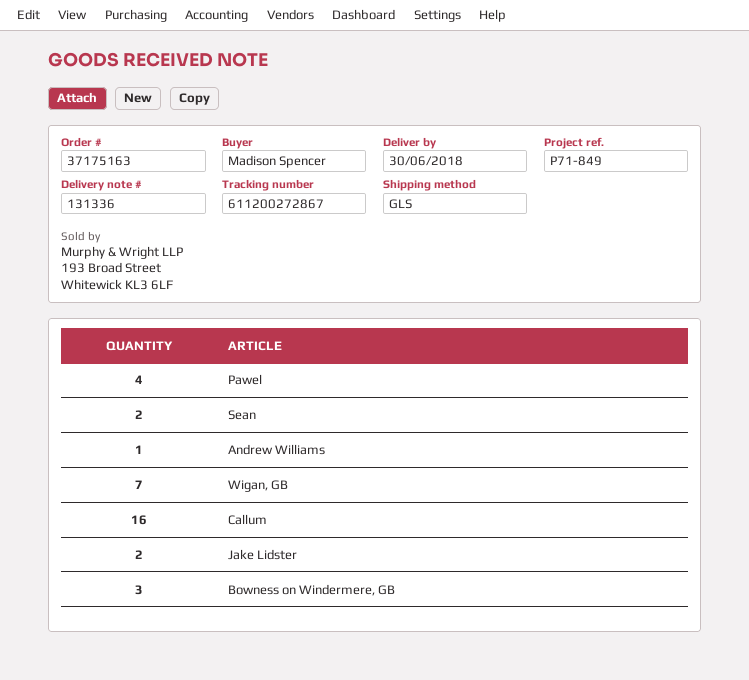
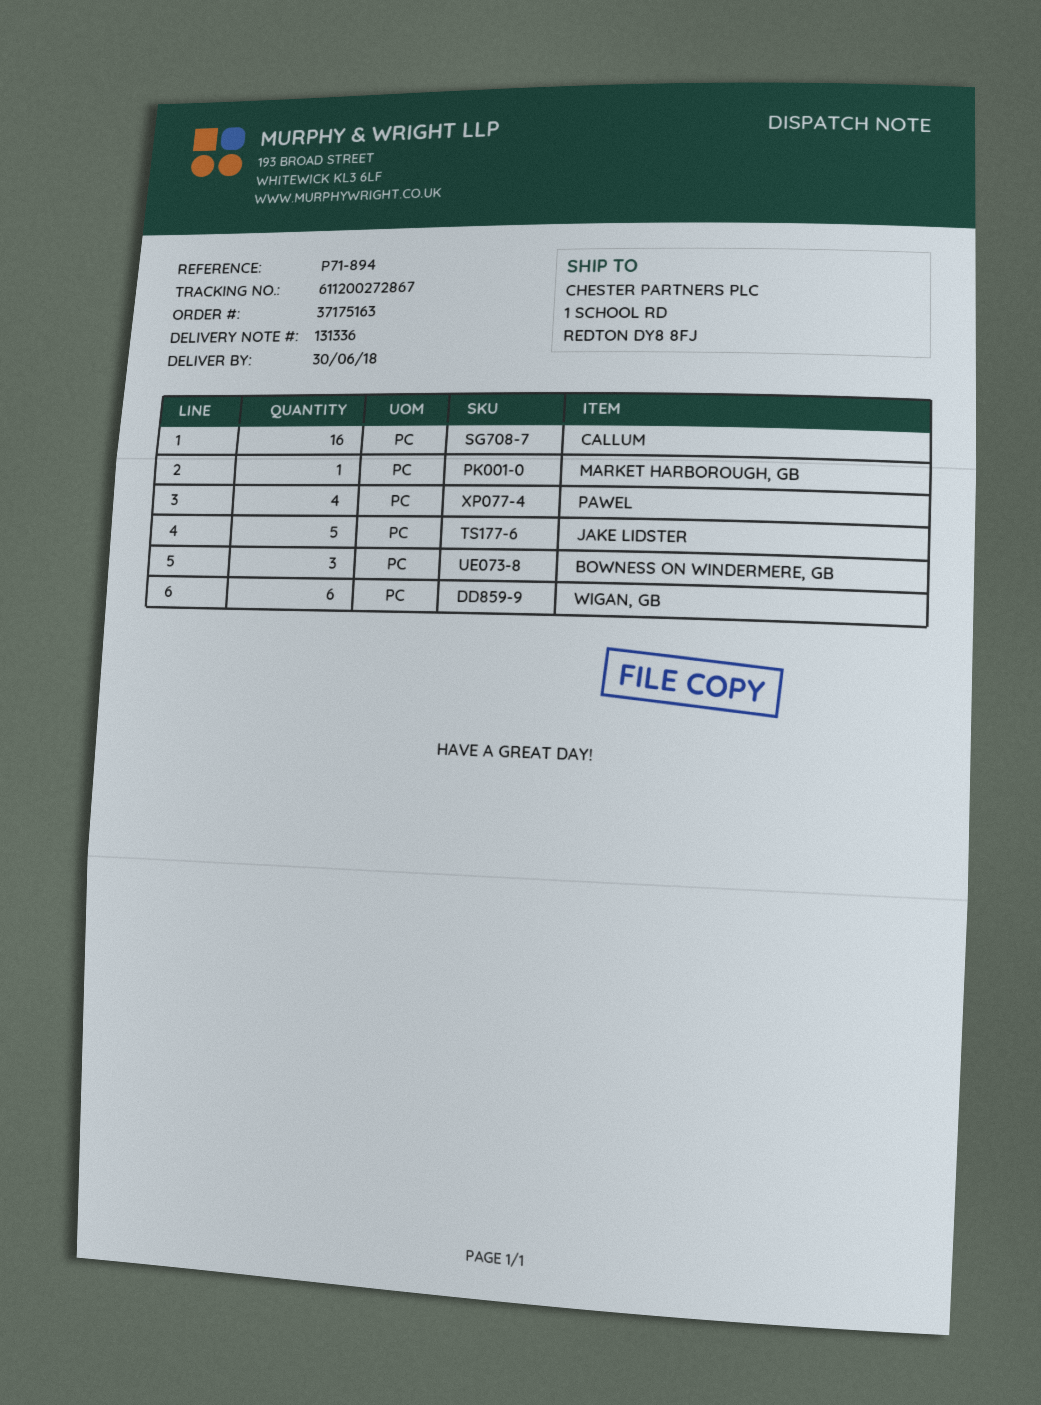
reference: P71-849 -> P71-894
Sean: 2 -> none
Andrew Williams: 1 -> none
Wigan, GB: 7 -> 6
Jake Lidster: 2 -> 5
MARKET HARBOROUGH, GB: none -> 1

